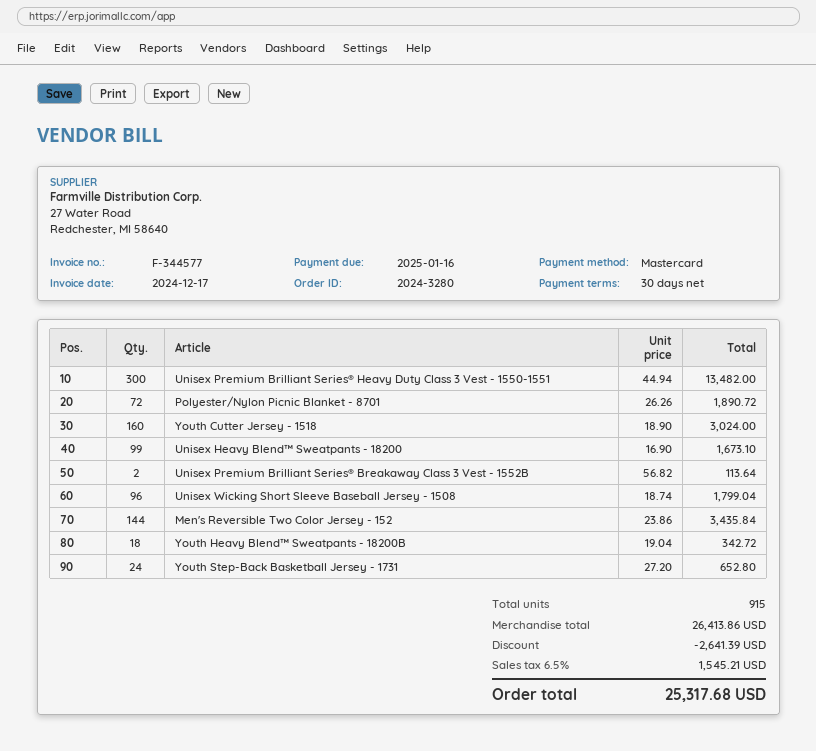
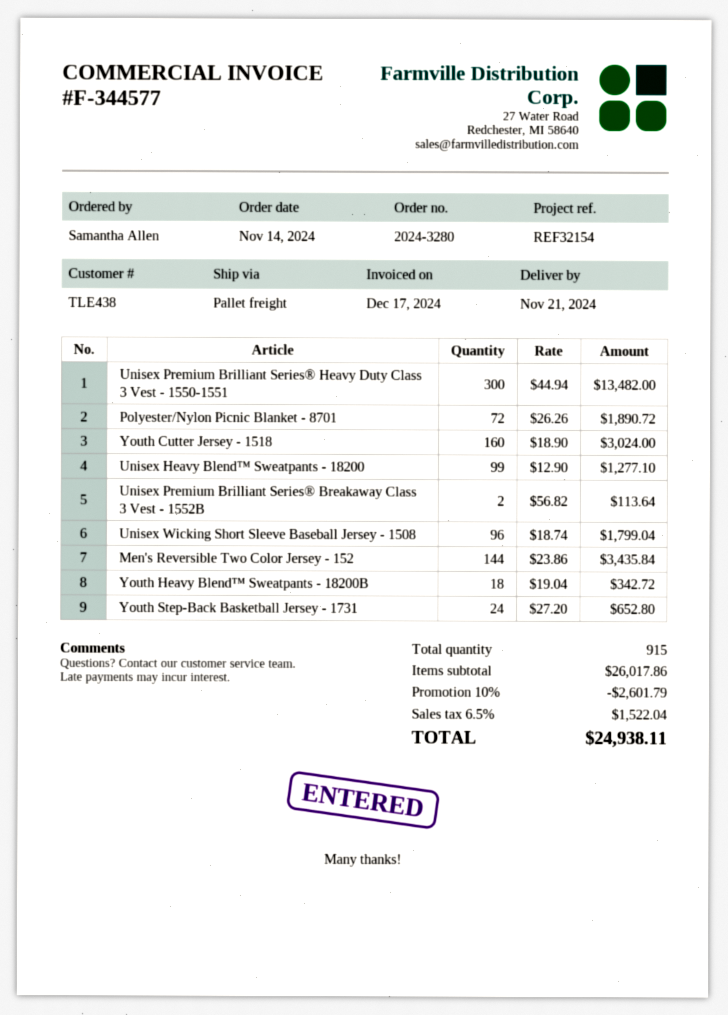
Unisex Heavy Blend™ Sweatpants - 18200: 99 x 16.90 = 1673.10 -> 99 x 12.90 = 1277.10
subtotal: 26413.86 -> 26017.86
discount: 2641.39 -> 2601.79
tax: 6.5% = 1545.21 -> 6.5% = 1522.04
total: 25317.68 -> 24938.11

